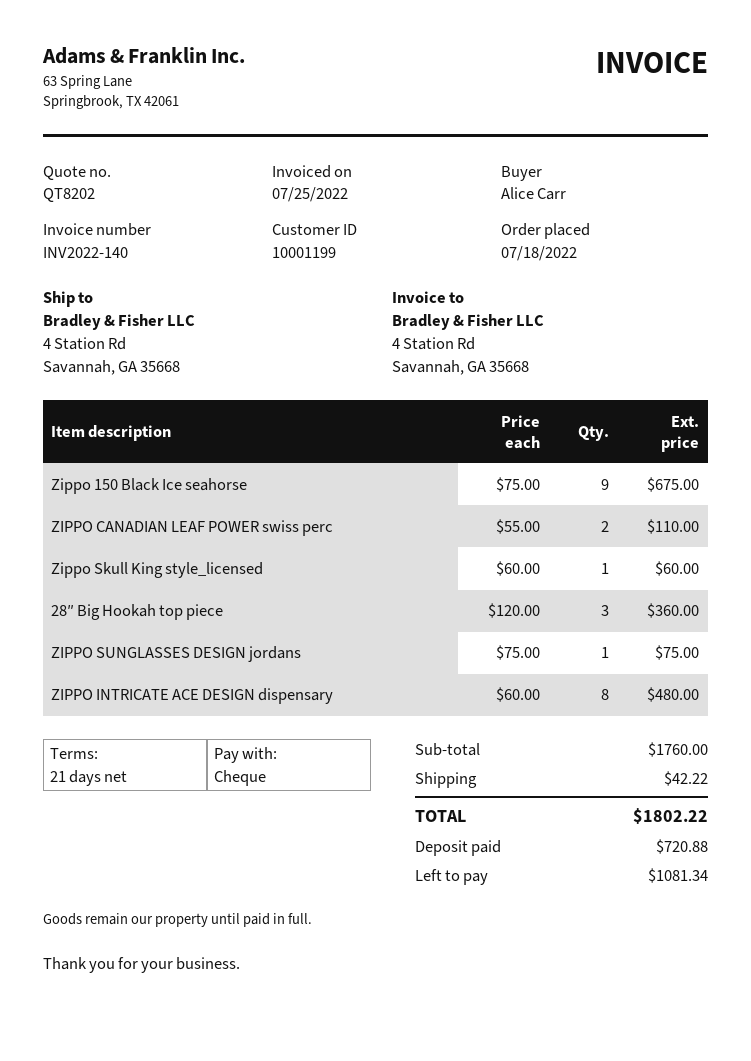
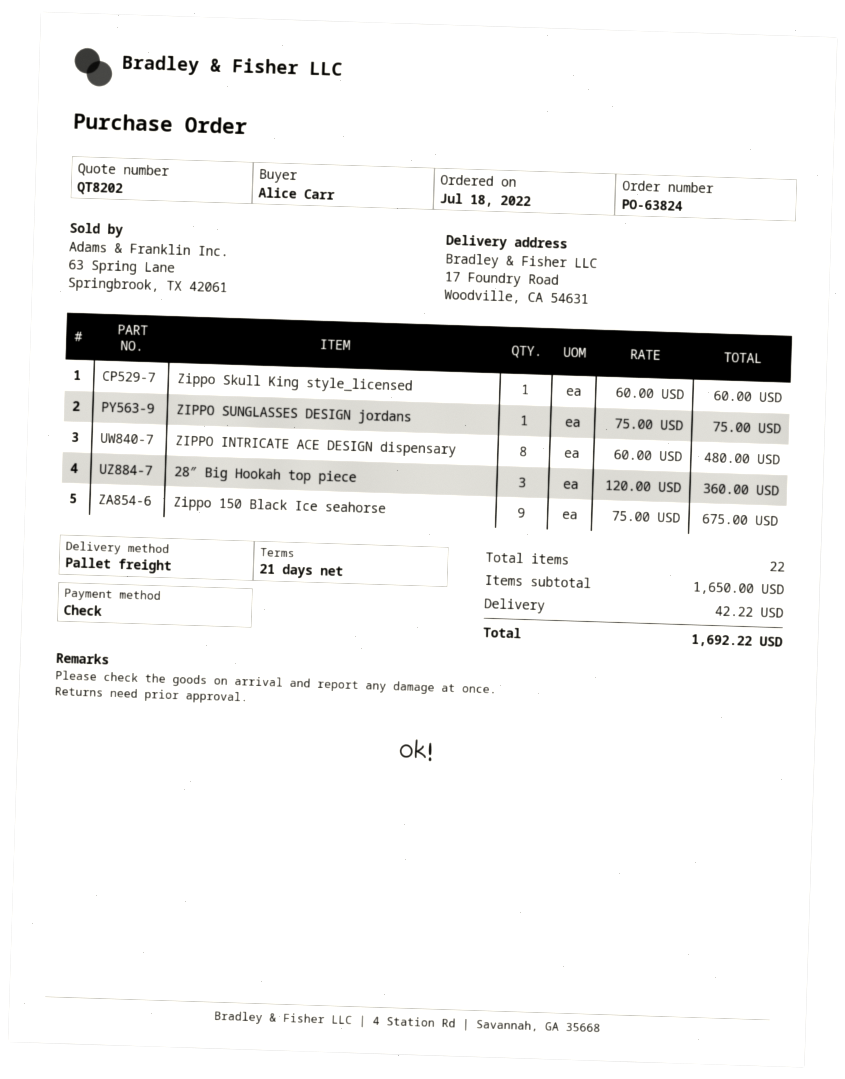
ship to: 4 Station Rd, Savannah, GA 35668 -> 17 Foundry Road, Woodville, CA 54631
ZIPPO CANADIAN LEAF POWER swiss perc: 2 x 55.00 = 110.00 -> none
subtotal: 1760.00 -> 1650.00
total: 1802.22 -> 1692.22

